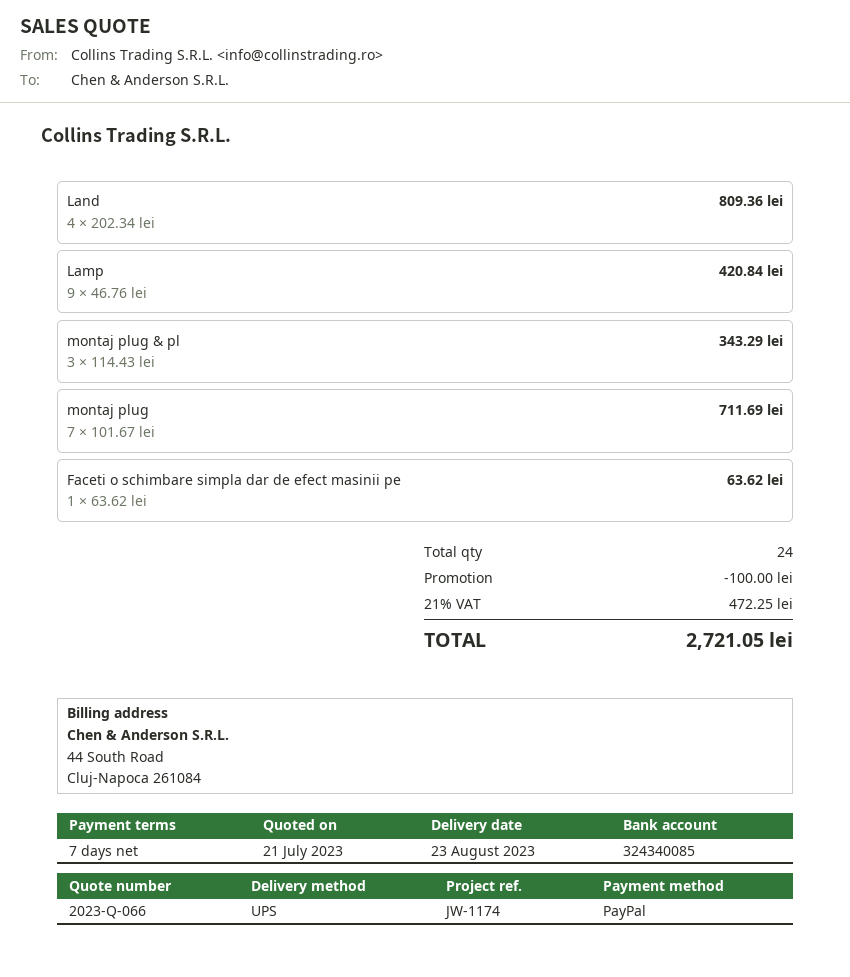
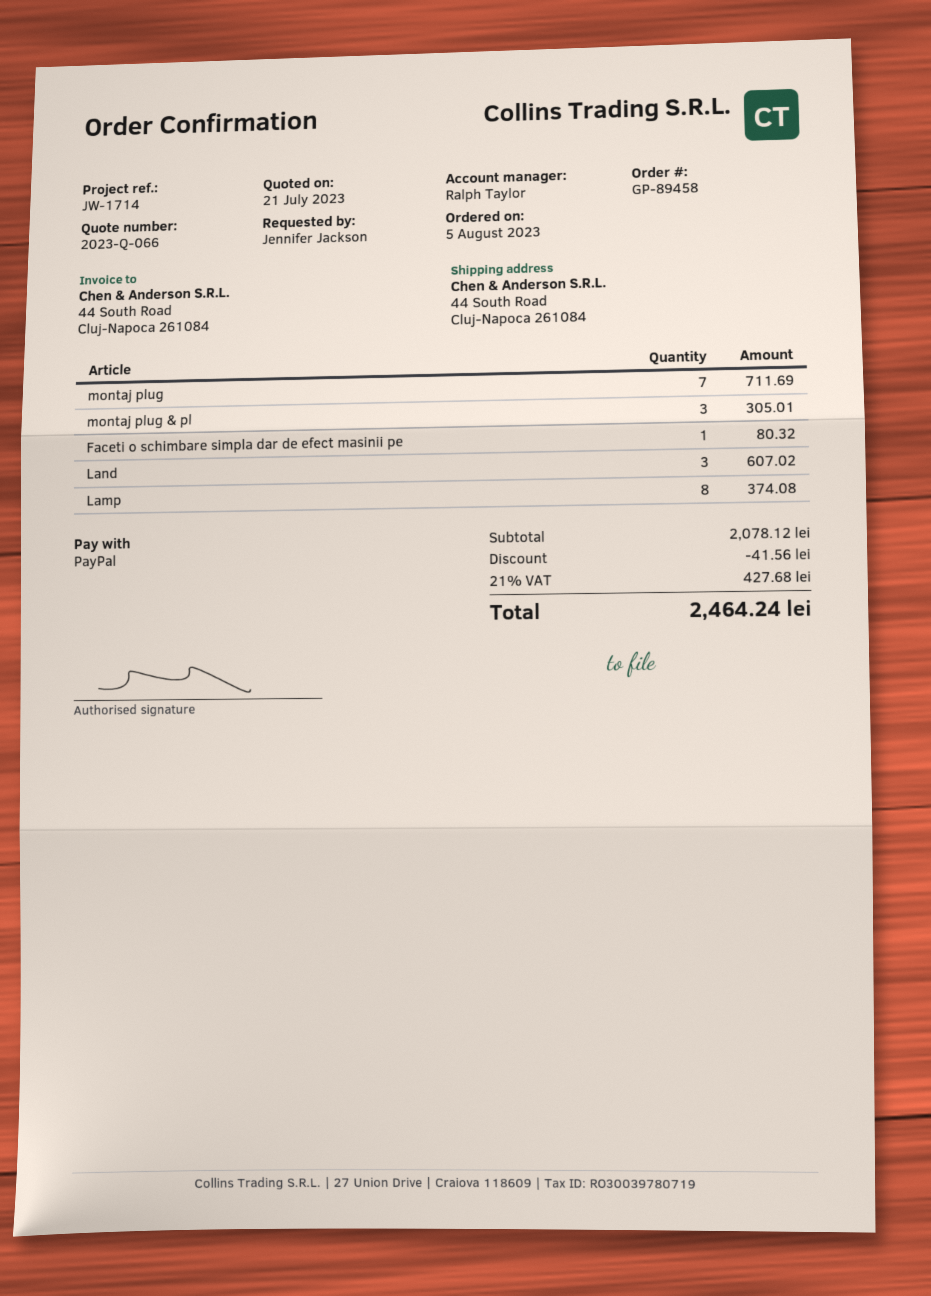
reference: JW-1174 -> JW-1714
Land: 4 for 809.36 -> 3 for 607.02
Lamp: 9 for 420.84 -> 8 for 374.08
montaj plug & pl: 3 for 343.29 -> 3 for 305.01
Faceti o schimbare simpla dar de efect masinii pe: 1 for 63.62 -> 1 for 80.32
discount: 100.00 -> 41.56
tax: 21% = 472.25 -> 21% = 427.68
total: 2721.05 -> 2464.24

